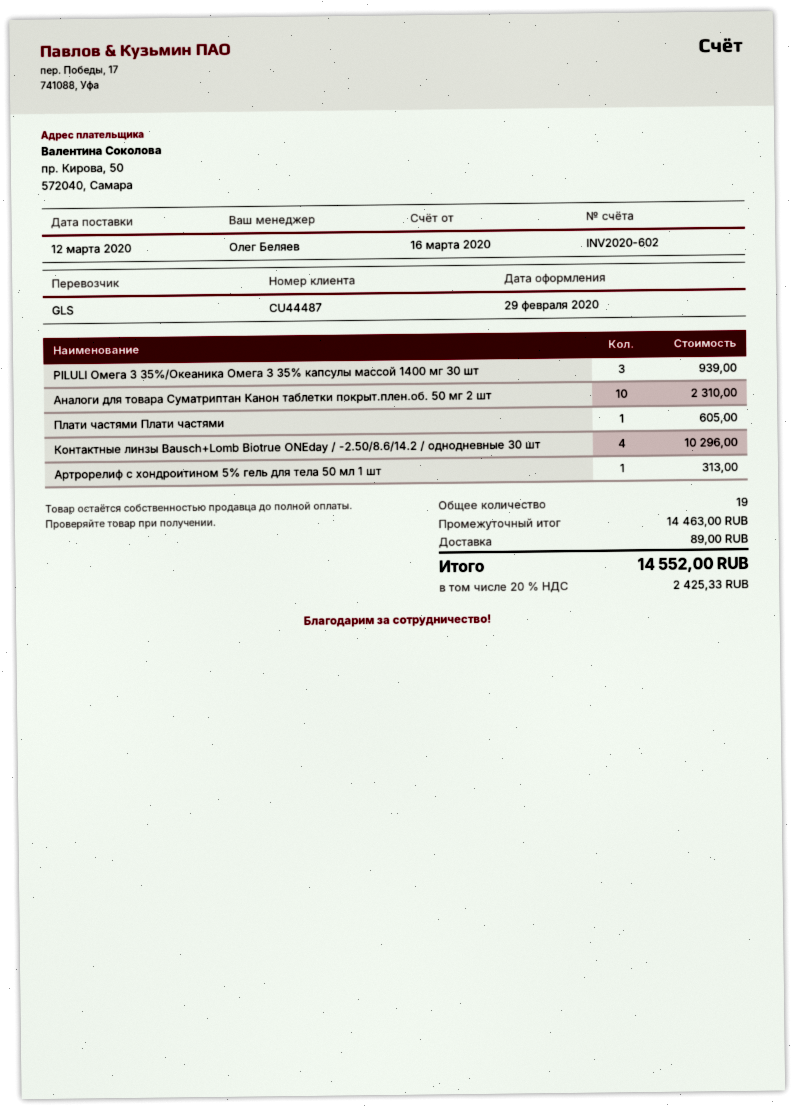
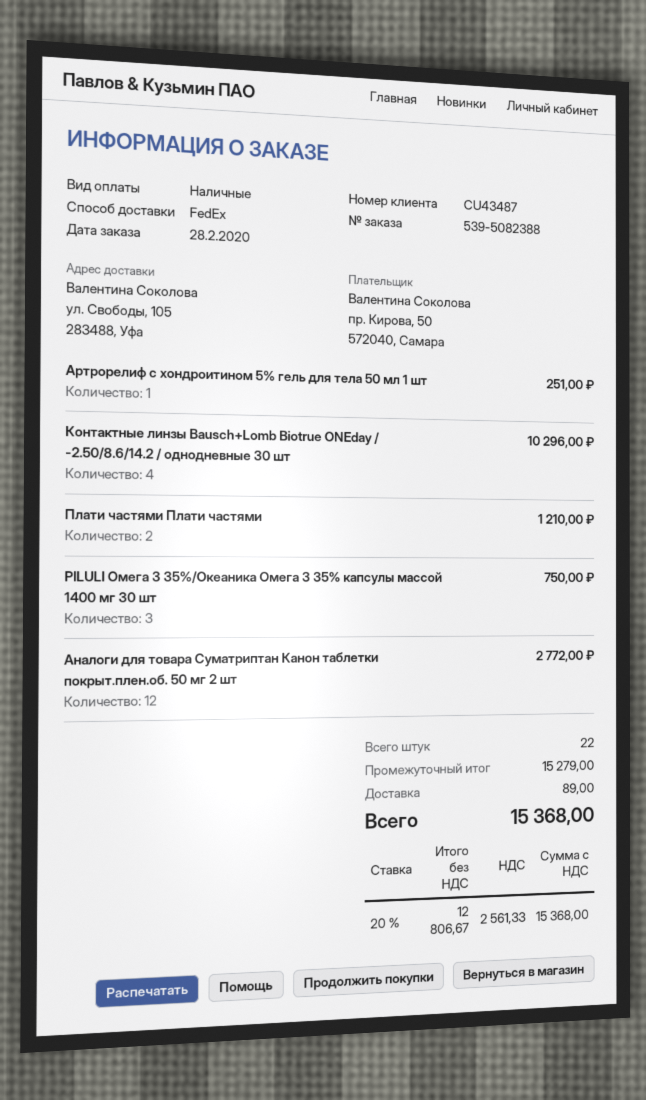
order date: 2020-02-29 -> 2020-02-28
customer number: CU44487 -> CU43487
shipping method: GLS -> FedEx
PILULI Омега 3 35%/Океаника Омега 3 35% капсулы массой 1400 мг 30 шт: 3 for 939.00 -> 3 for 750.00
Аналоги для товара Суматриптан Канон таблетки покрыт.плен.об. 50 мг 2 шт: 10 for 2310.00 -> 12 for 2772.00
Плати частями Плати частями: 1 for 605.00 -> 2 for 1210.00
Артрорелиф с хондроитином 5% гель для тела 50 мл 1 шт: 1 for 313.00 -> 1 for 251.00
total quantity: 19 -> 22
subtotal: 14463.00 -> 15279.00
tax: 20% = 2425.33 -> 20% = 2561.33
total: 14552.00 -> 15368.00

